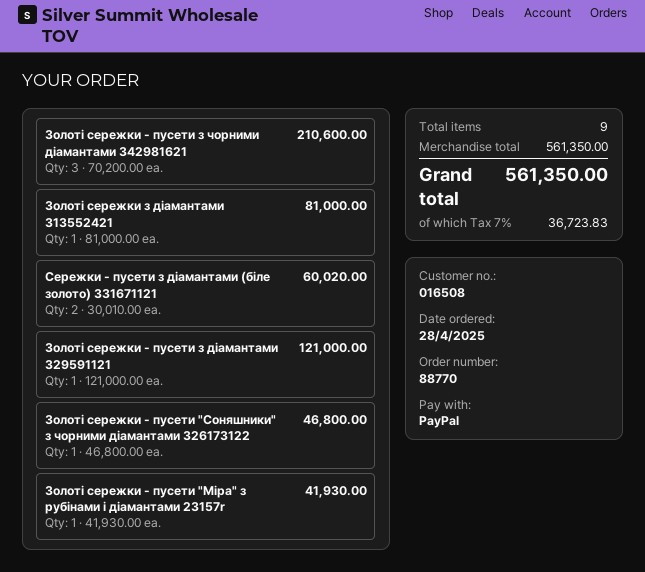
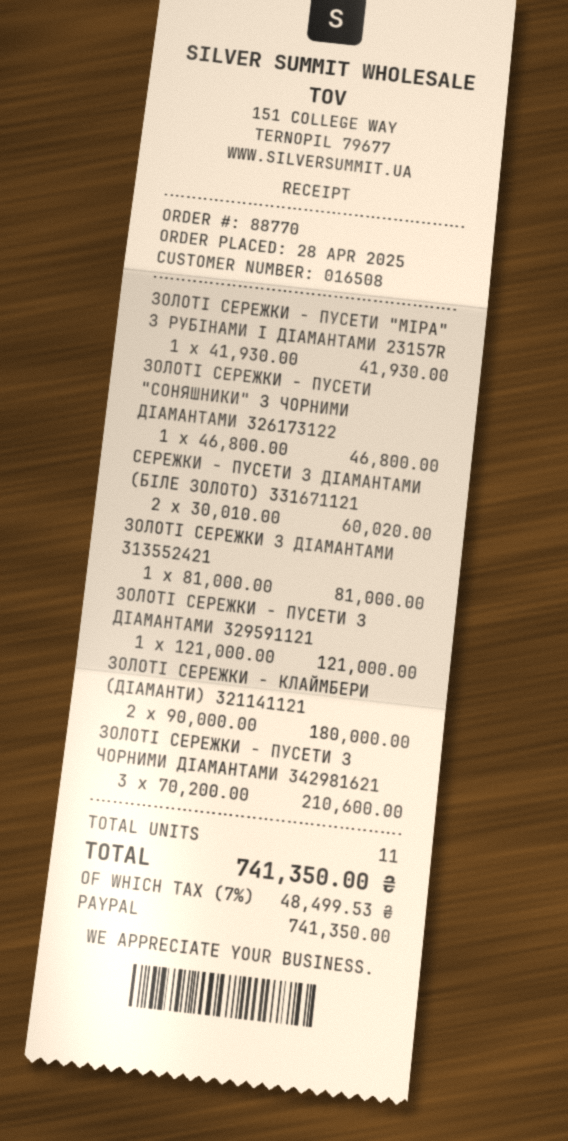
ЗОЛОТІ СЕРЕЖКИ - КЛАЙМБЕРИ (ДІАМАНТИ) 321141121: none -> 2 x 90000.00 = 180000.00
total quantity: 9 -> 11
tax: 7% = 36723.83 -> 7% = 48499.53
total: 561350.00 -> 741350.00

